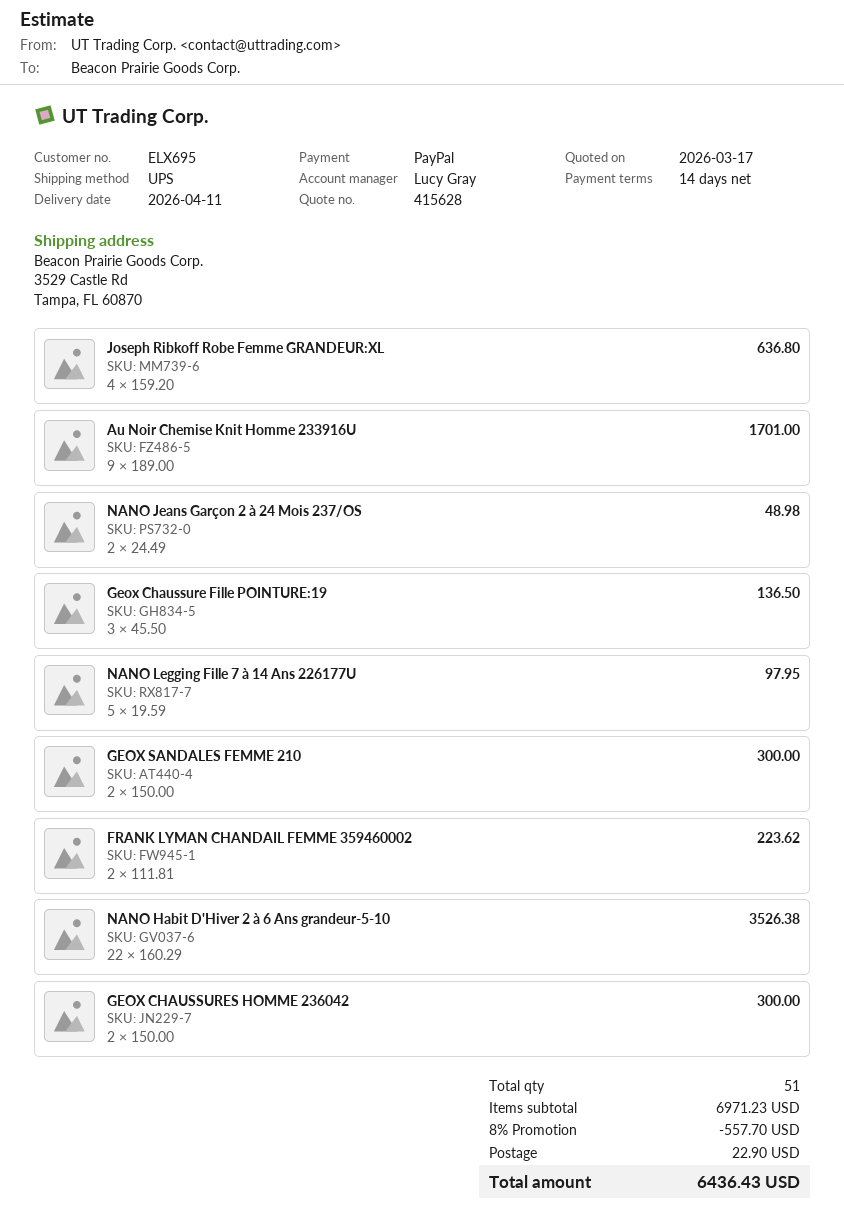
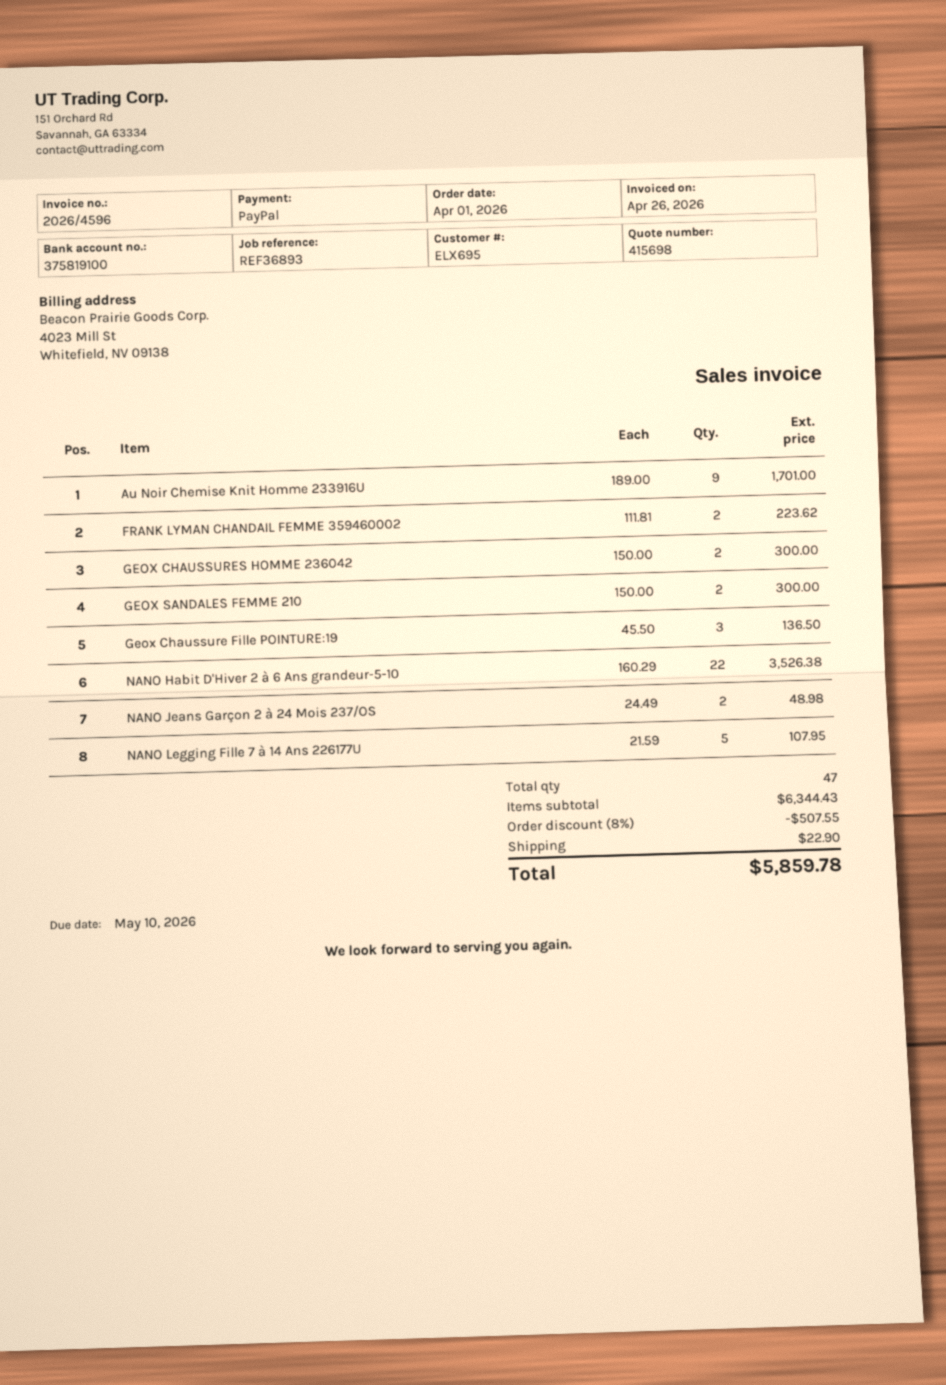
quote number: 415628 -> 415698
Joseph Ribkoff Robe Femme GRANDEUR:XL: 4 x 159.20 = 636.80 -> none
NANO Legging Fille 7 à 14 Ans 226177U: 5 x 19.59 = 97.95 -> 5 x 21.59 = 107.95
total quantity: 51 -> 47
subtotal: 6971.23 -> 6344.43
discount: 8% = 557.70 -> 8% = 507.55
total: 6436.43 -> 5859.78

